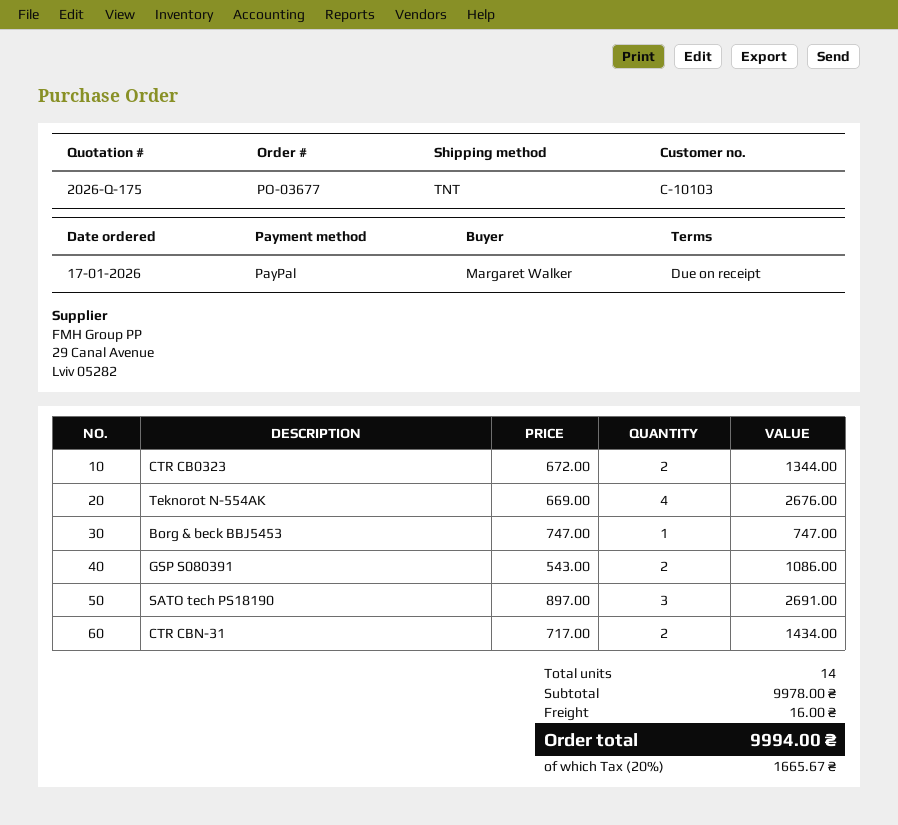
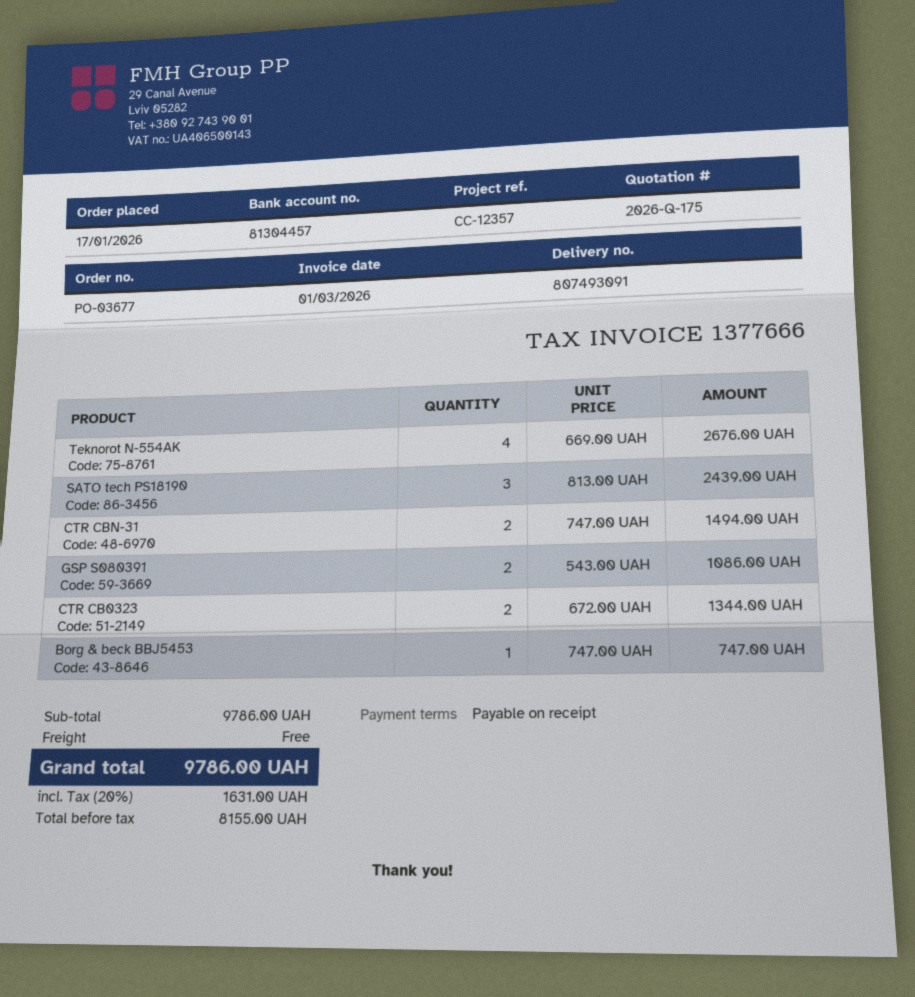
SATO tech PS18190: 3 x 897.00 = 2691.00 -> 3 x 813.00 = 2439.00
CTR CBN-31: 2 x 717.00 = 1434.00 -> 2 x 747.00 = 1494.00
subtotal: 9978.00 -> 9786.00
shipping: 16.00 -> 0.00
tax: 20% = 1665.67 -> 20% = 1631.00
total: 9994.00 -> 9786.00

